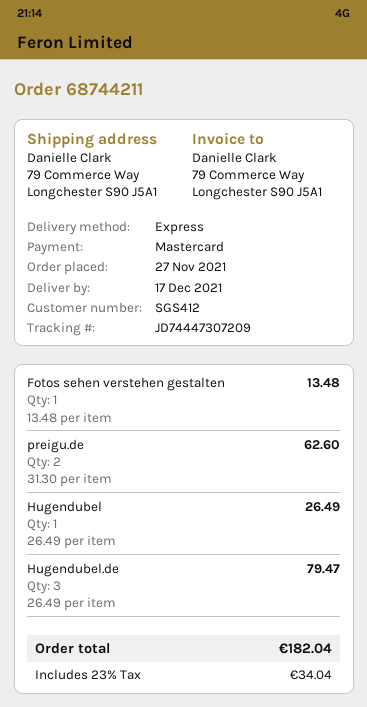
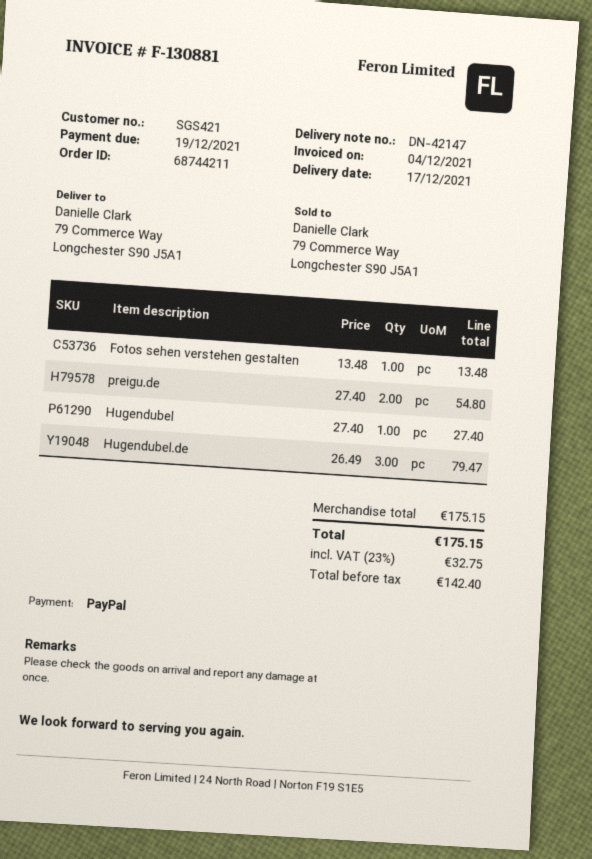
customer number: SGS412 -> SGS421
payment method: Mastercard -> PayPal
preigu.de: 2 x 31.30 = 62.60 -> 2 x 27.40 = 54.80
Hugendubel: 1 x 26.49 = 26.49 -> 1 x 27.40 = 27.40
tax: 23% = 34.04 -> 23% = 32.75
total: 182.04 -> 175.15

